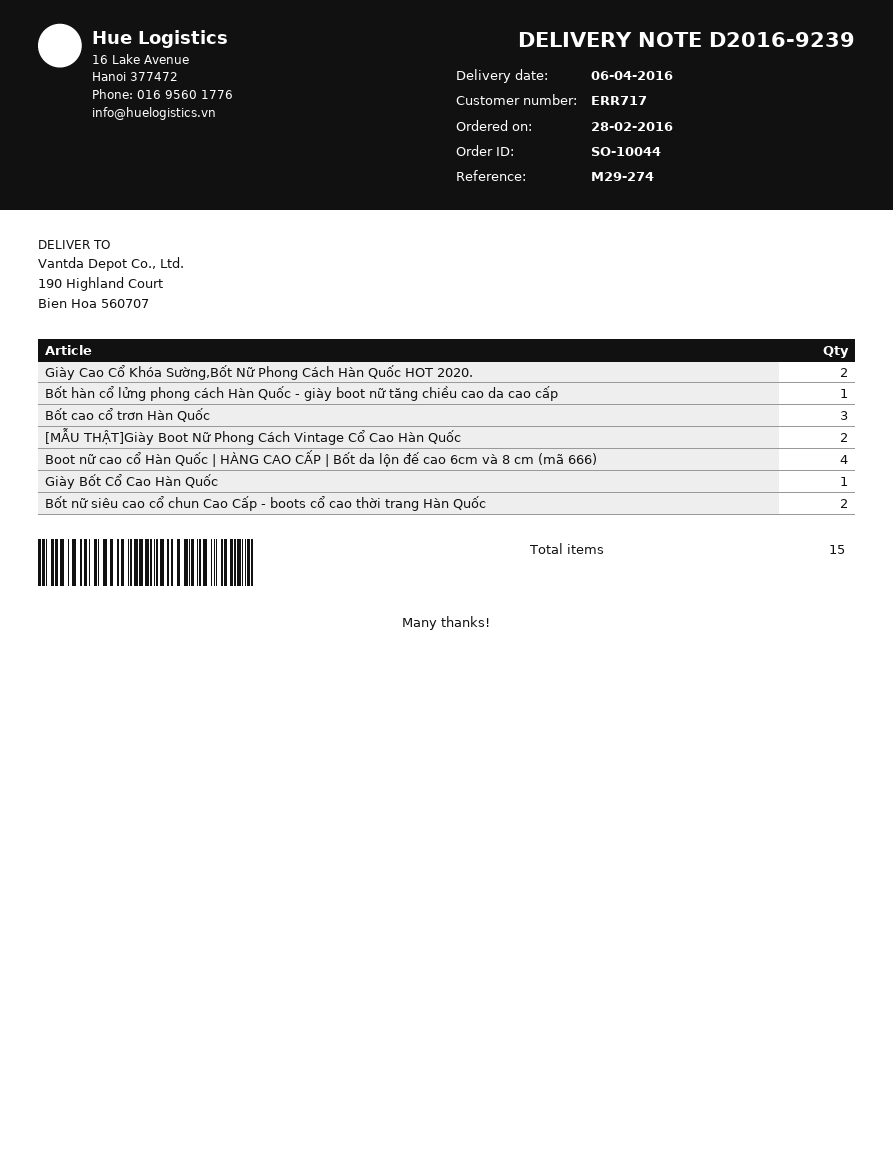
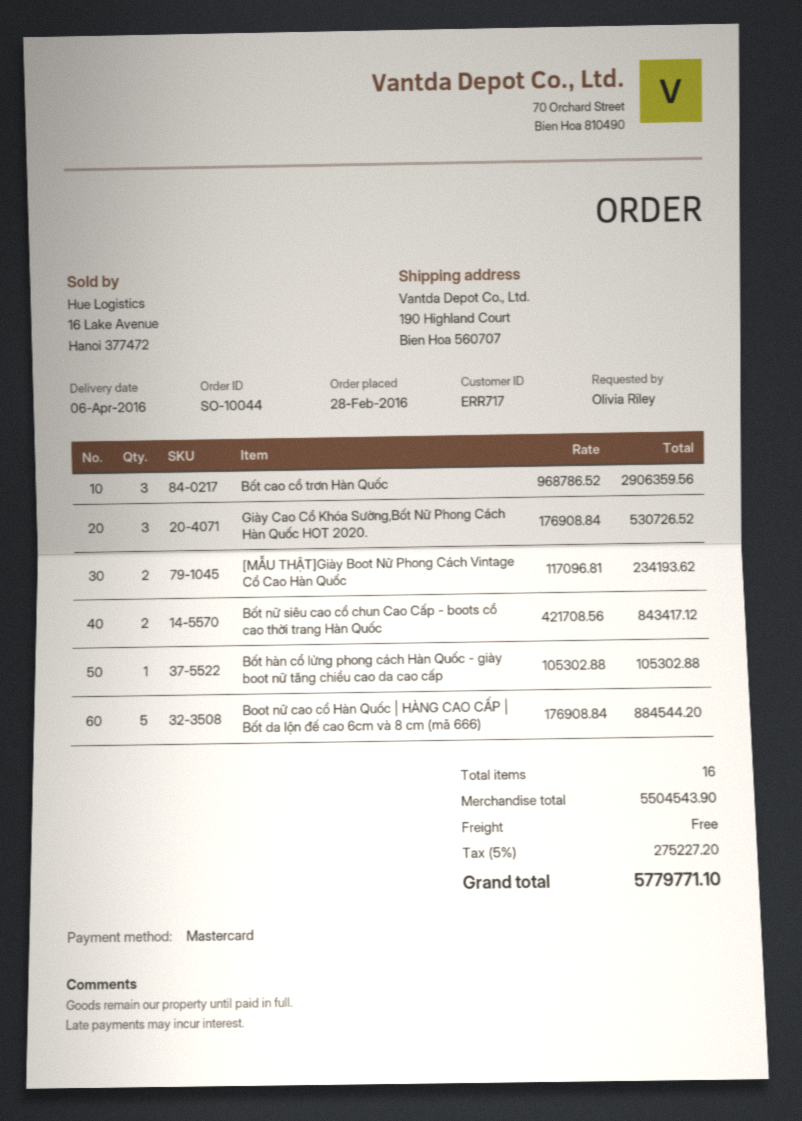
Giày Cao Cổ Khóa Sường,Bốt Nữ Phong Cách Hàn Quốc HOT 2020.: 2 -> 3
Boot nữ cao cổ Hàn Quốc | HÀNG CAO CẤP | Bốt da lộn đế cao 6cm và 8 cm (mã 666): 4 -> 5
Giày Bốt Cổ Cao Hàn Quốc: 1 -> none
total quantity: 15 -> 16

